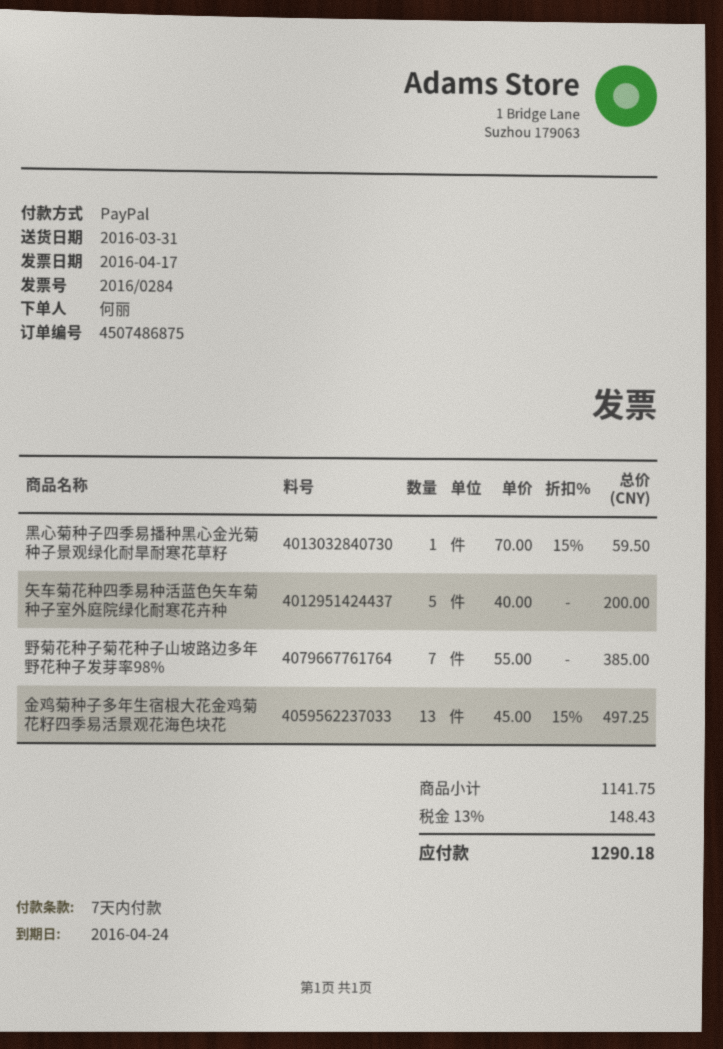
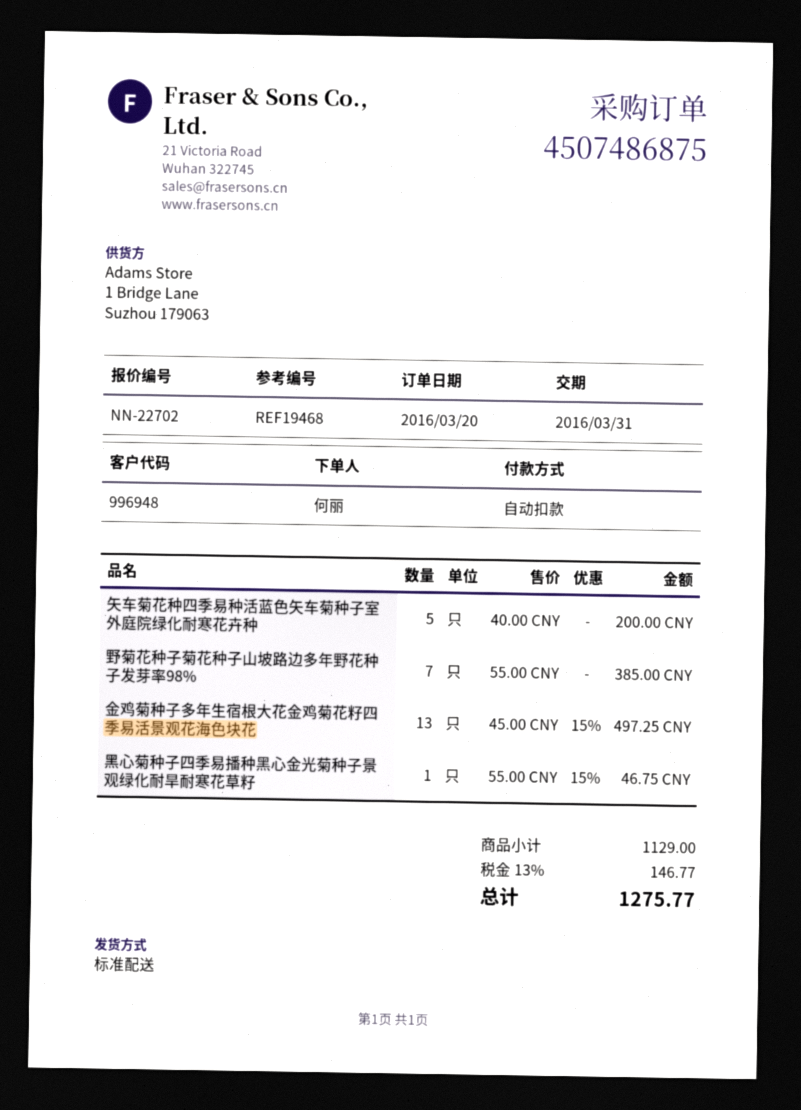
payment method: PayPal -> direct debit
黑心菊种子四季易播种黑心金光菊种子景观绿化耐旱耐寒花草籽: 1 x 70.00 - 15% = 59.50 -> 1 x 55.00 - 15% = 46.75
subtotal: 1141.75 -> 1129.00
tax: 13% = 148.43 -> 13% = 146.77
total: 1290.18 -> 1275.77

